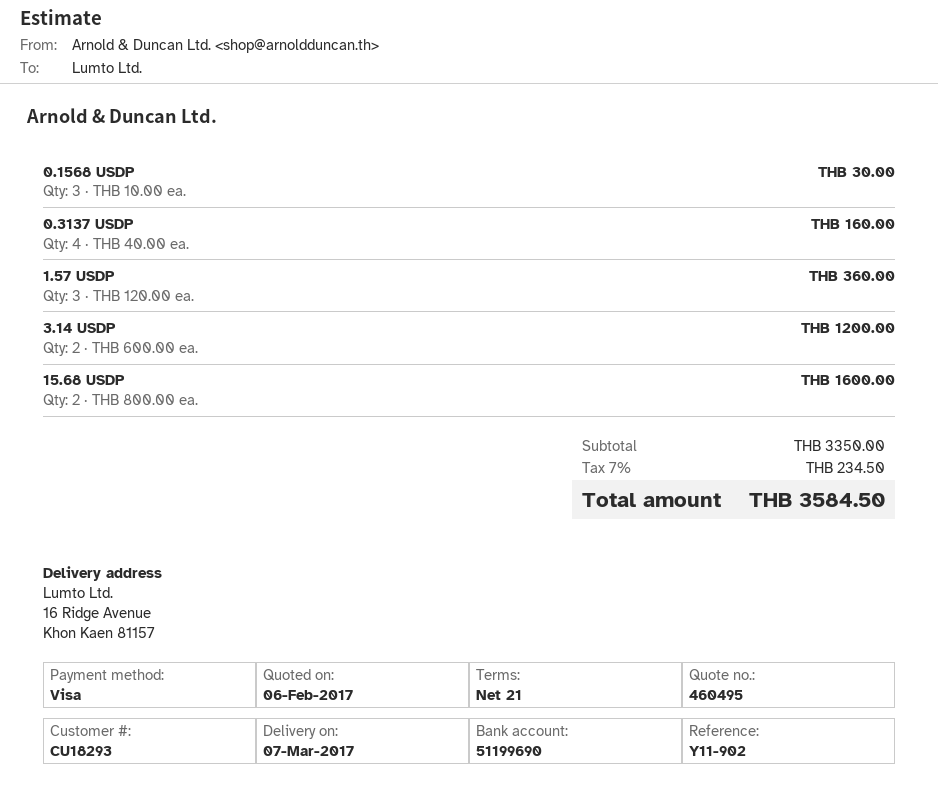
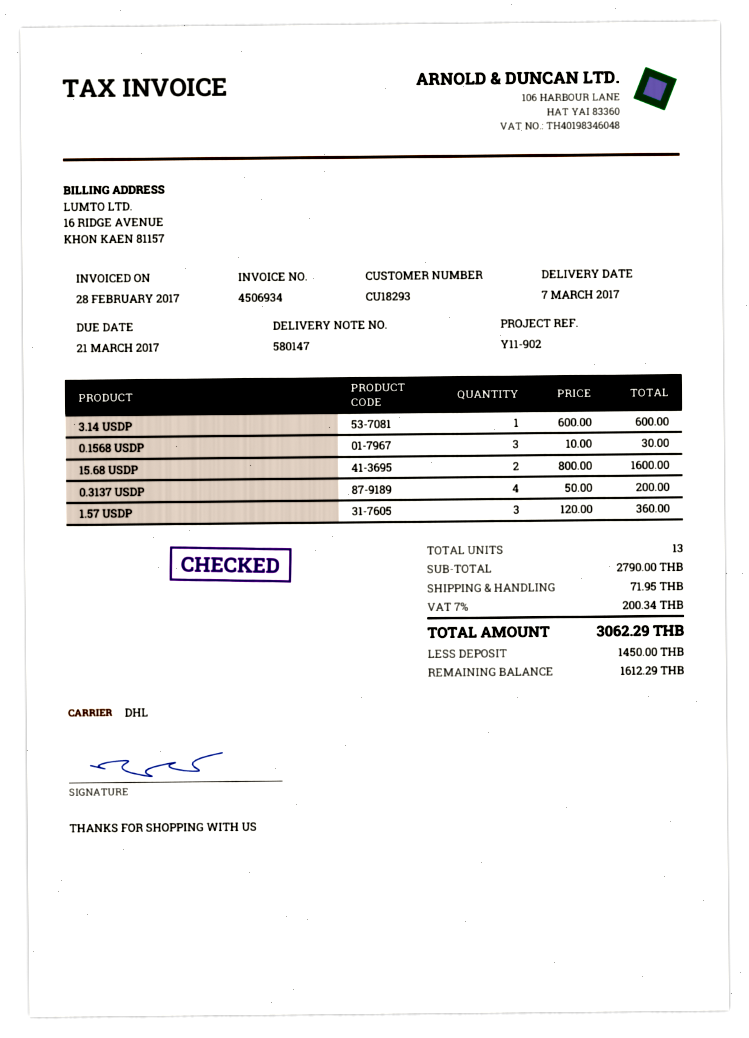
0.3137 USDP: 4 x 40.00 = 160.00 -> 4 x 50.00 = 200.00
3.14 USDP: 2 x 600.00 = 1200.00 -> 1 x 600.00 = 600.00
subtotal: 3350.00 -> 2790.00
shipping: none -> 71.95
tax: 7% = 234.50 -> 7% = 200.34
total: 3584.50 -> 3062.29

